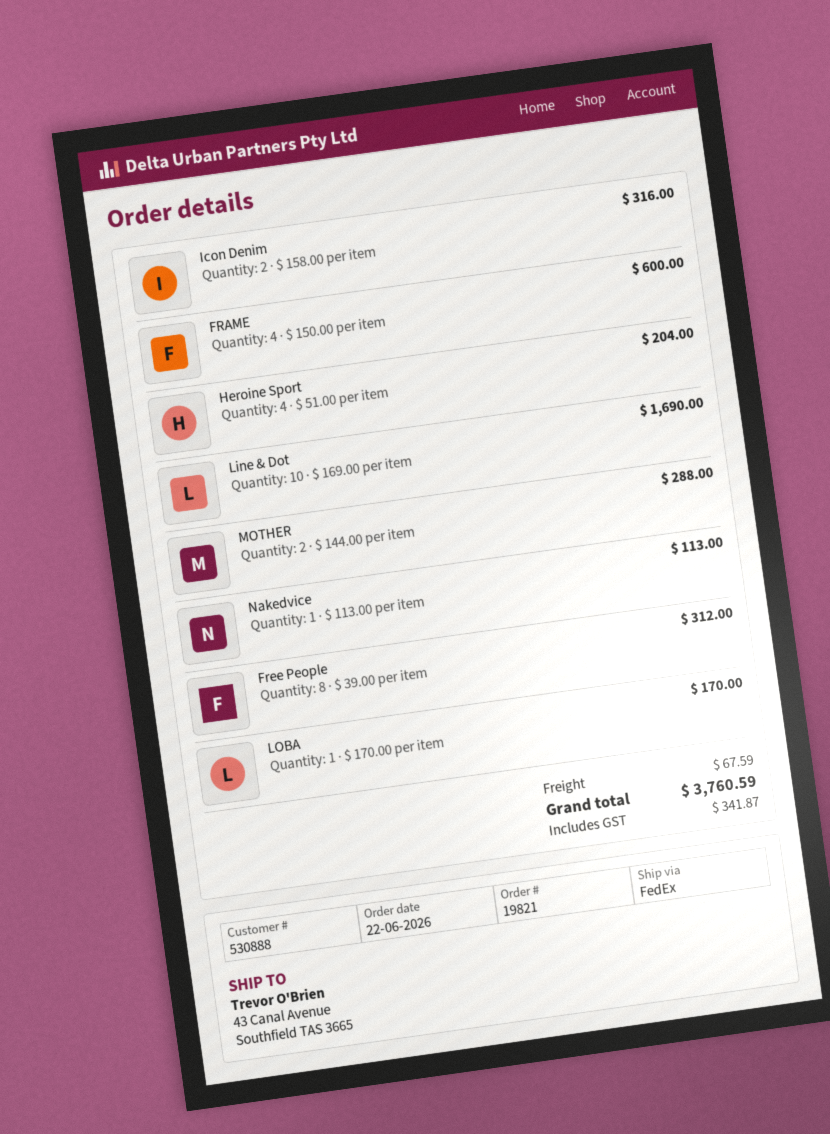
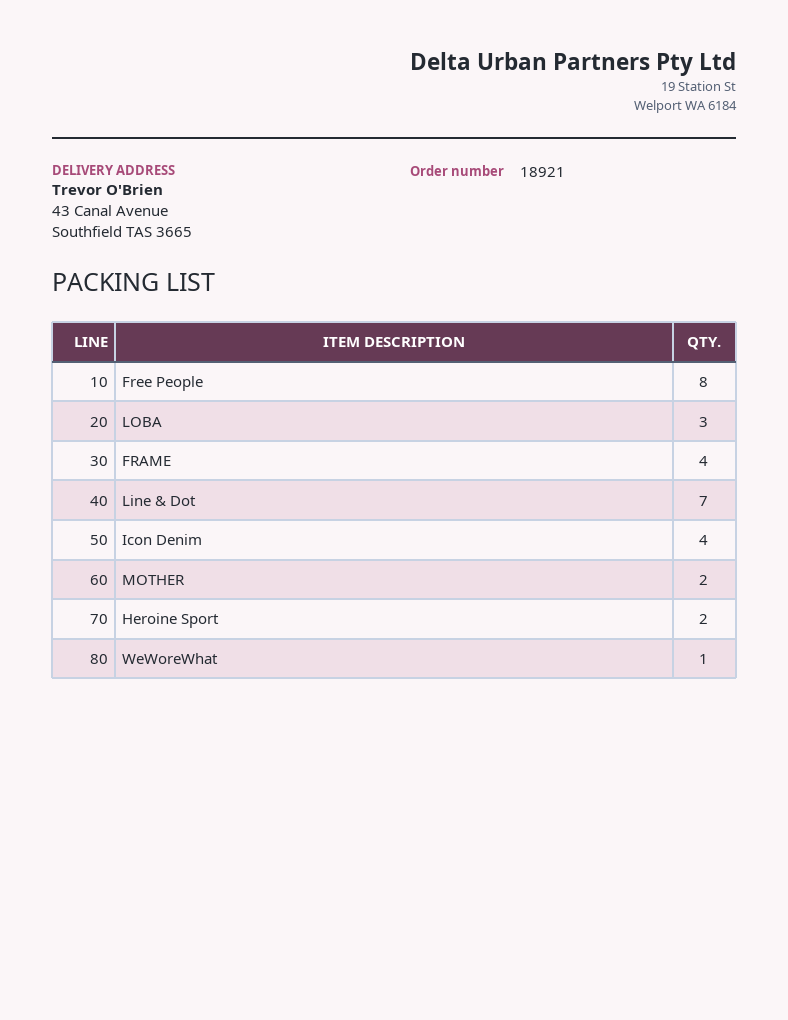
order number: 19821 -> 18921
Icon Denim: 2 -> 4
Heroine Sport: 4 -> 2
Line & Dot: 10 -> 7
Nakedvice: 1 -> none
LOBA: 1 -> 3
WeWoreWhat: none -> 1

